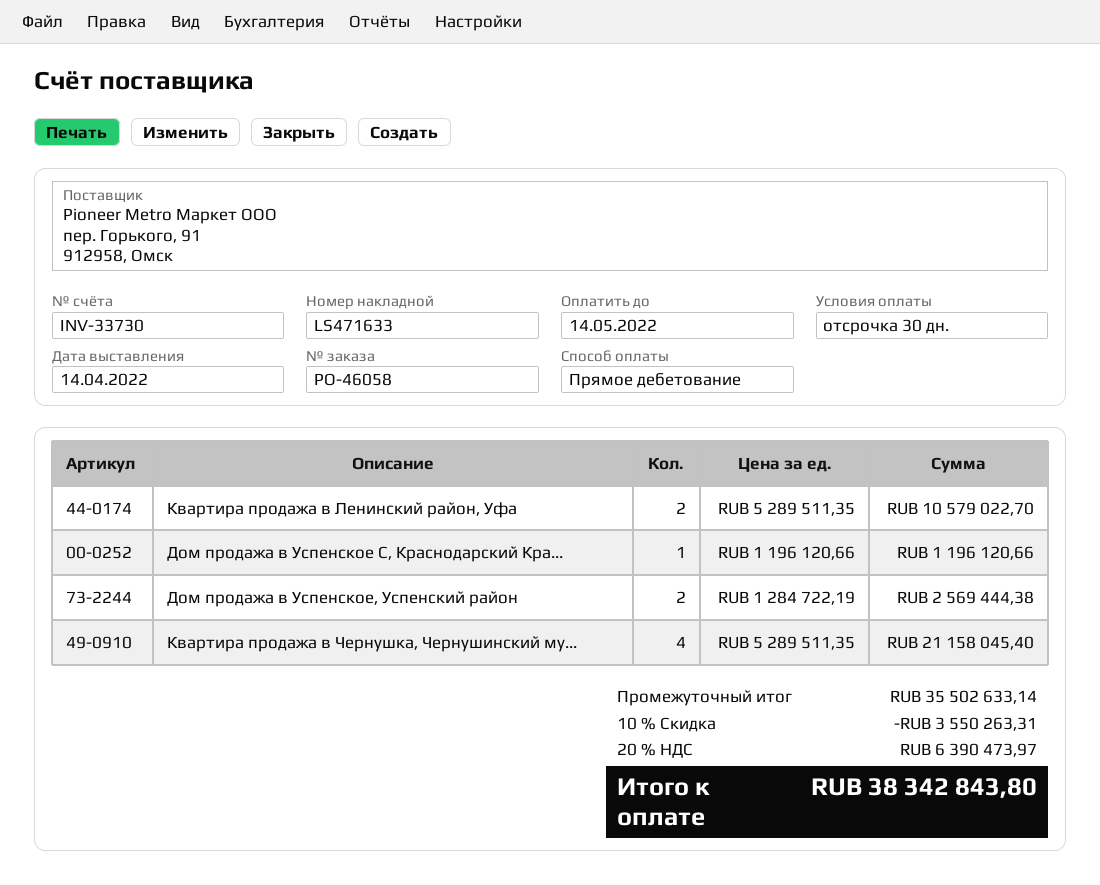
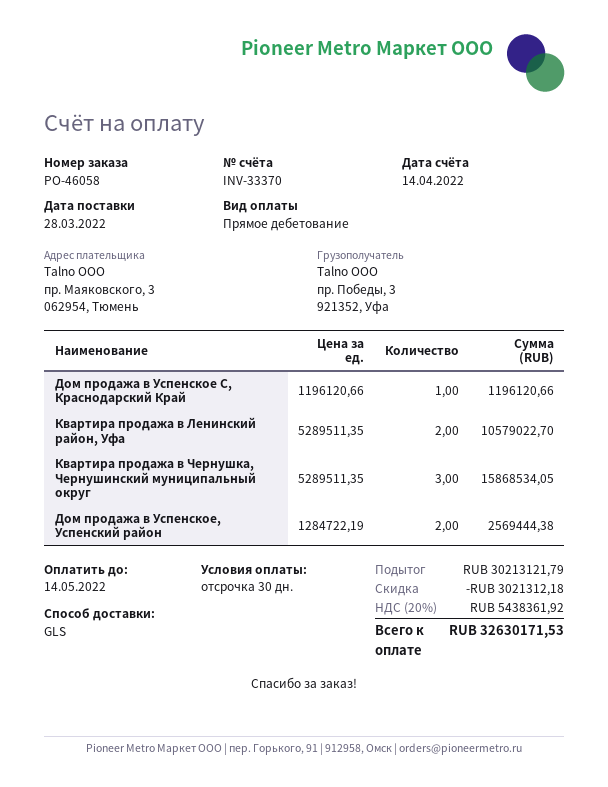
invoice number: INV-33730 -> INV-33370
Квартира продажа в Чернушка, Чернушинский му...: 4 x 5289511.35 = 21158045.40 -> 3 x 5289511.35 = 15868534.05
subtotal: 35502633.14 -> 30213121.79
discount: 3550263.31 -> 3021312.18
tax: 20% = 6390473.97 -> 20% = 5438361.92
total: 38342843.80 -> 32630171.53

